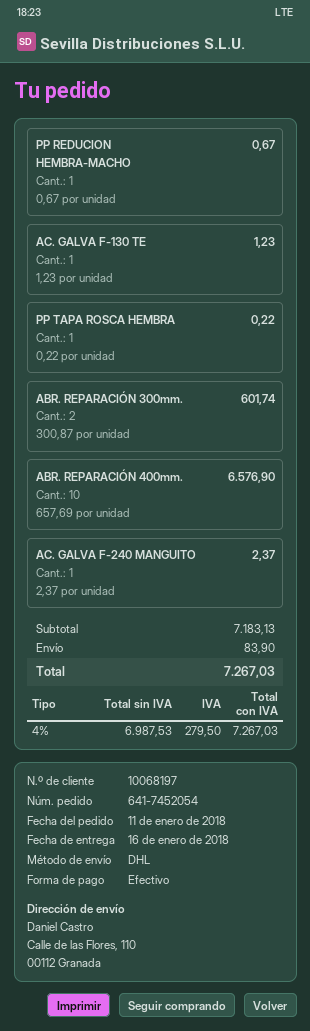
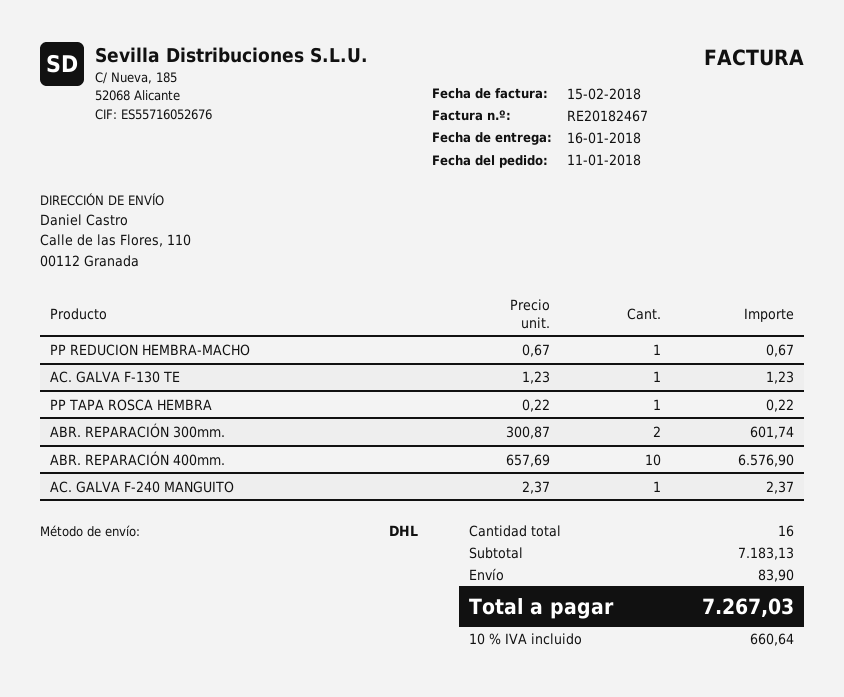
tax: 4% = 279.50 -> 10% = 660.64

